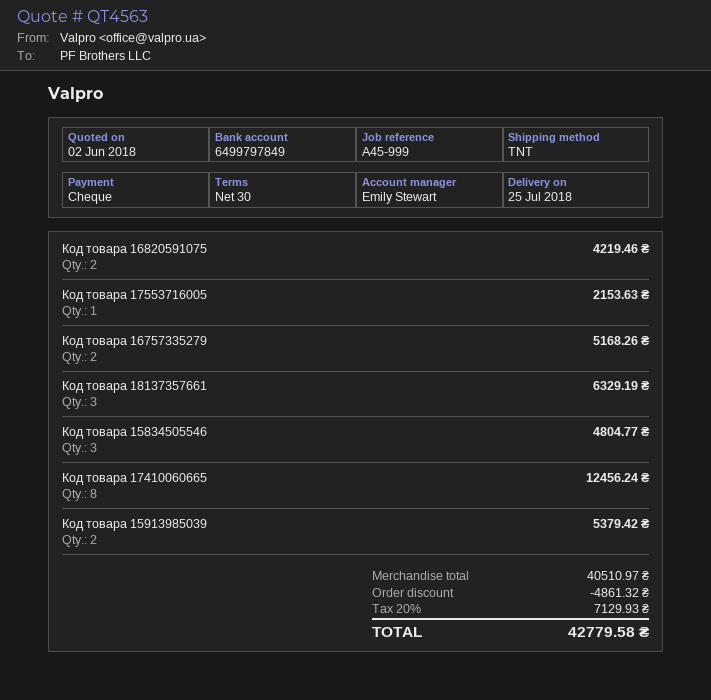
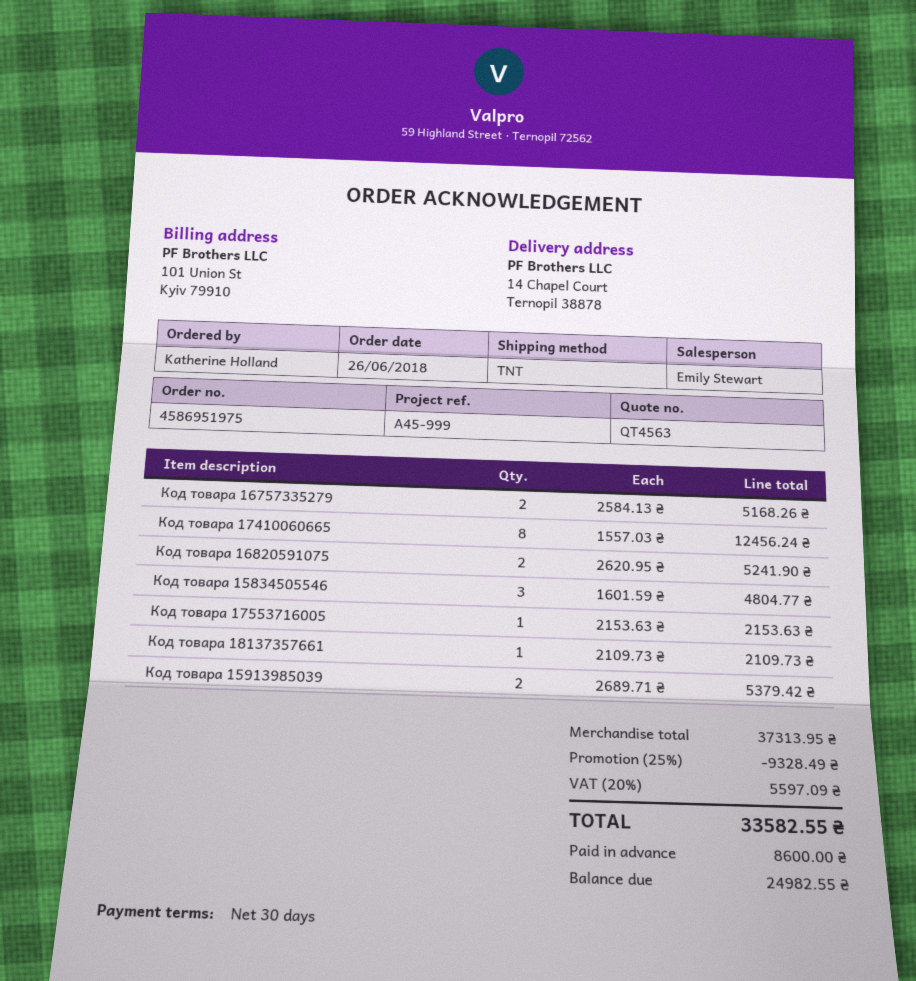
Код товара 16820591075: 2 for 4219.46 -> 2 for 5241.90
Код товара 18137357661: 3 for 6329.19 -> 1 for 2109.73
subtotal: 40510.97 -> 37313.95
discount: 4861.32 -> 9328.49
tax: 20% = 7129.93 -> 20% = 5597.09
total: 42779.58 -> 33582.55

